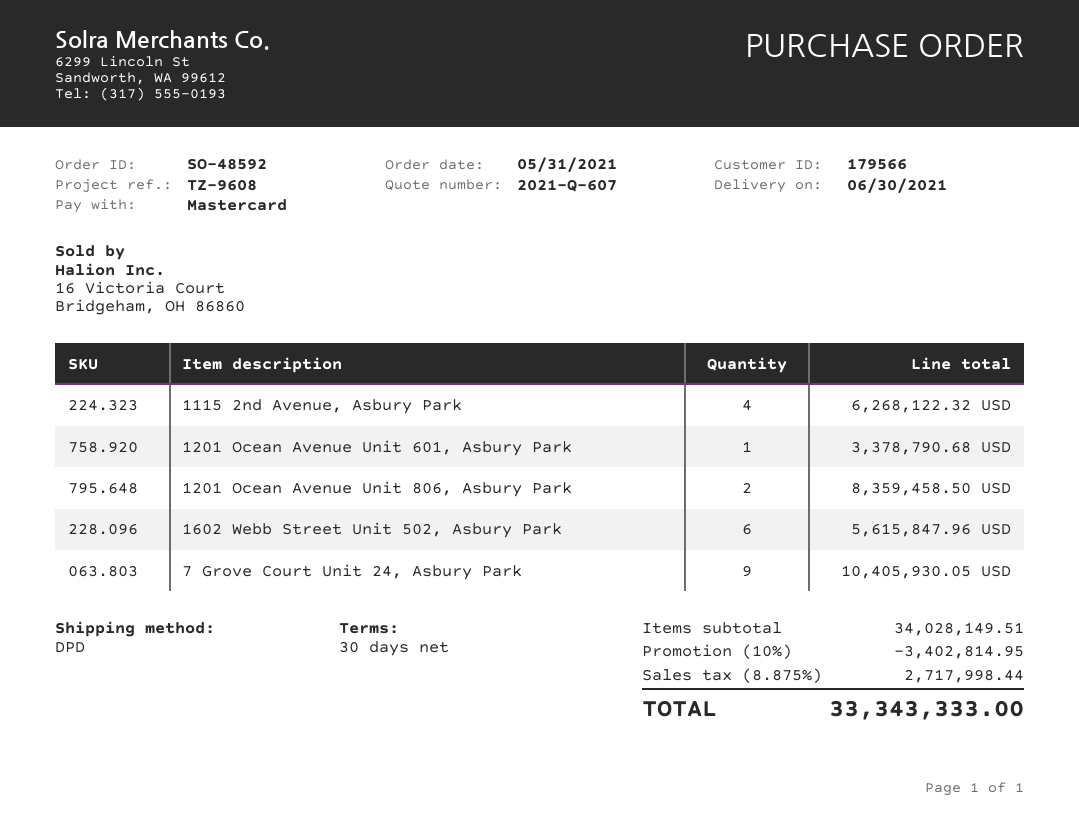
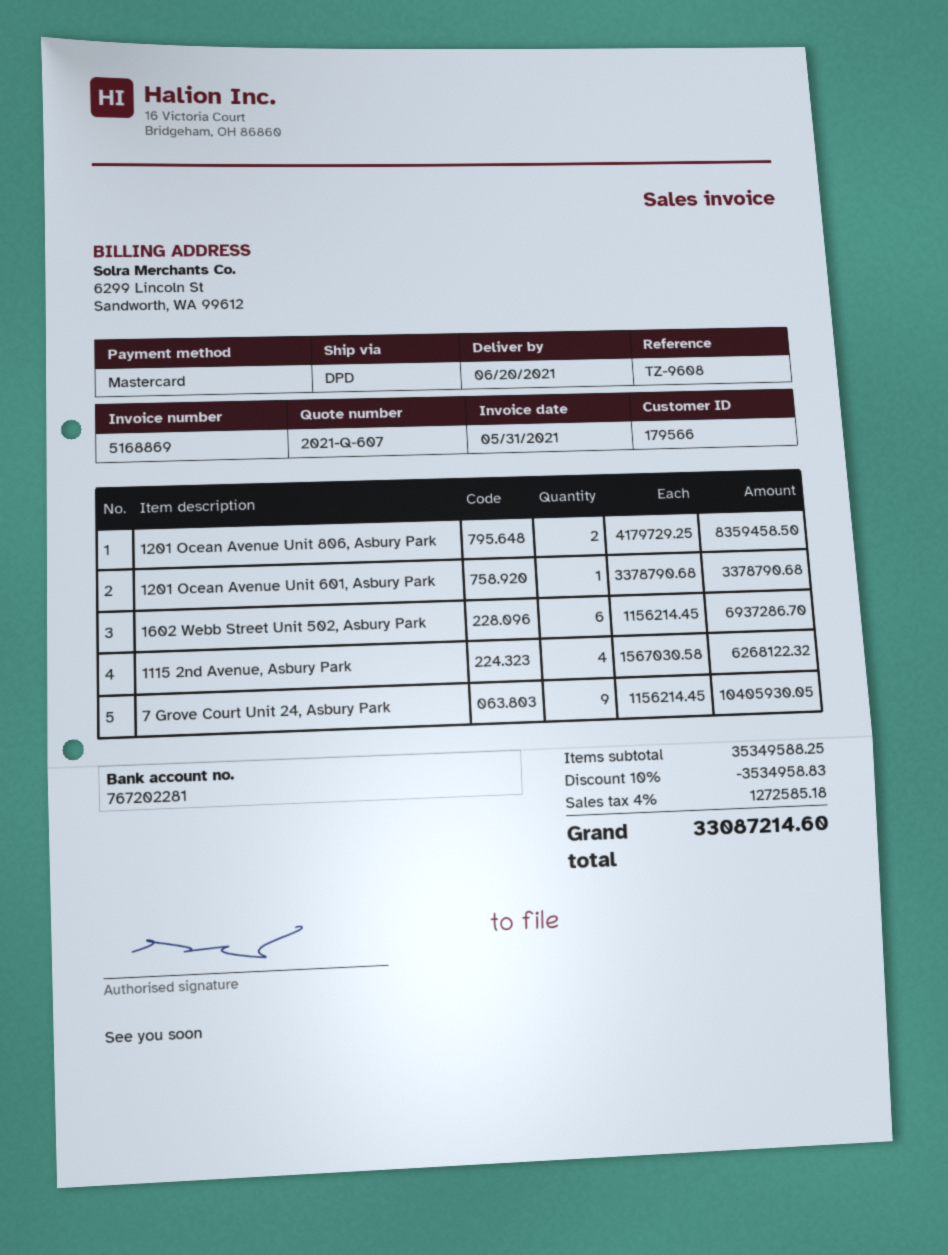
delivery date: 2021-06-30 -> 2021-06-20
1602 Webb Street Unit 502, Asbury Park: 6 for 5615847.96 -> 6 for 6937286.70
subtotal: 34028149.51 -> 35349588.25
discount: 10% = 3402814.95 -> 10% = 3534958.83
tax: 8.875% = 2717998.44 -> 4% = 1272585.18
total: 33343333.00 -> 33087214.60

